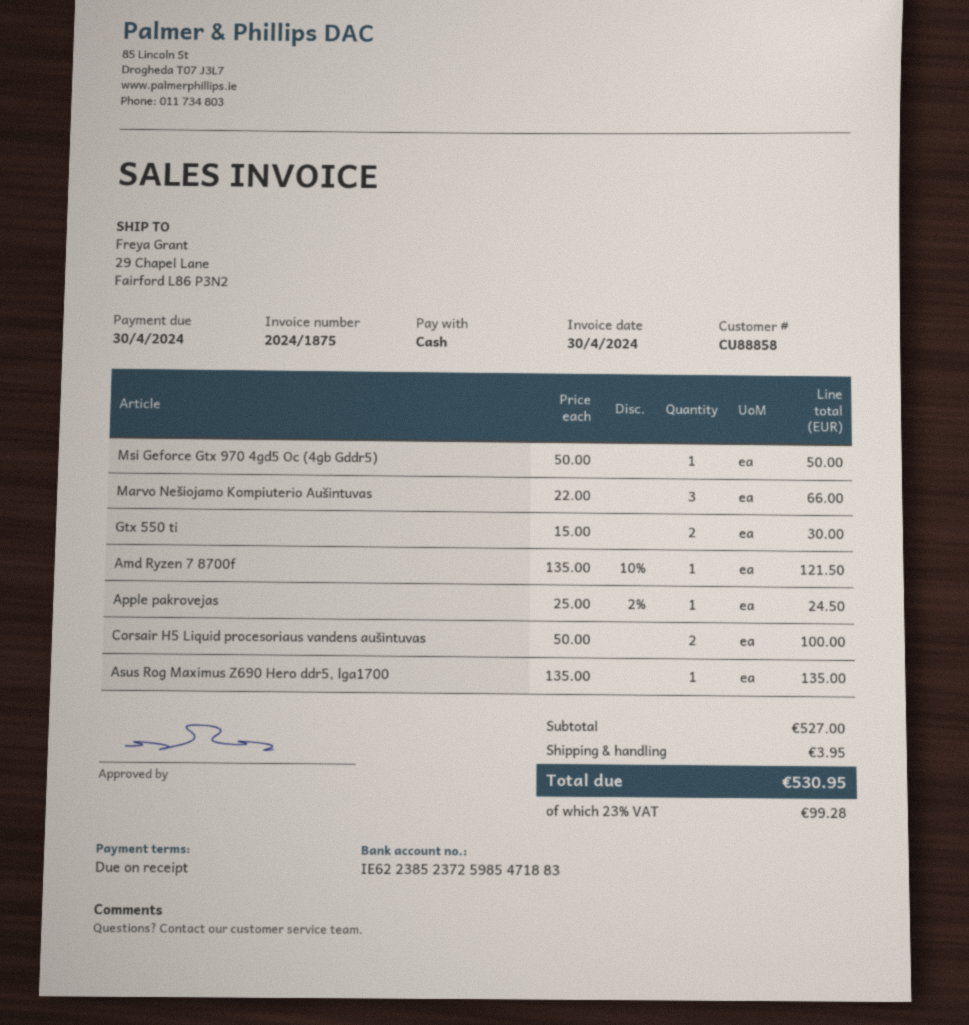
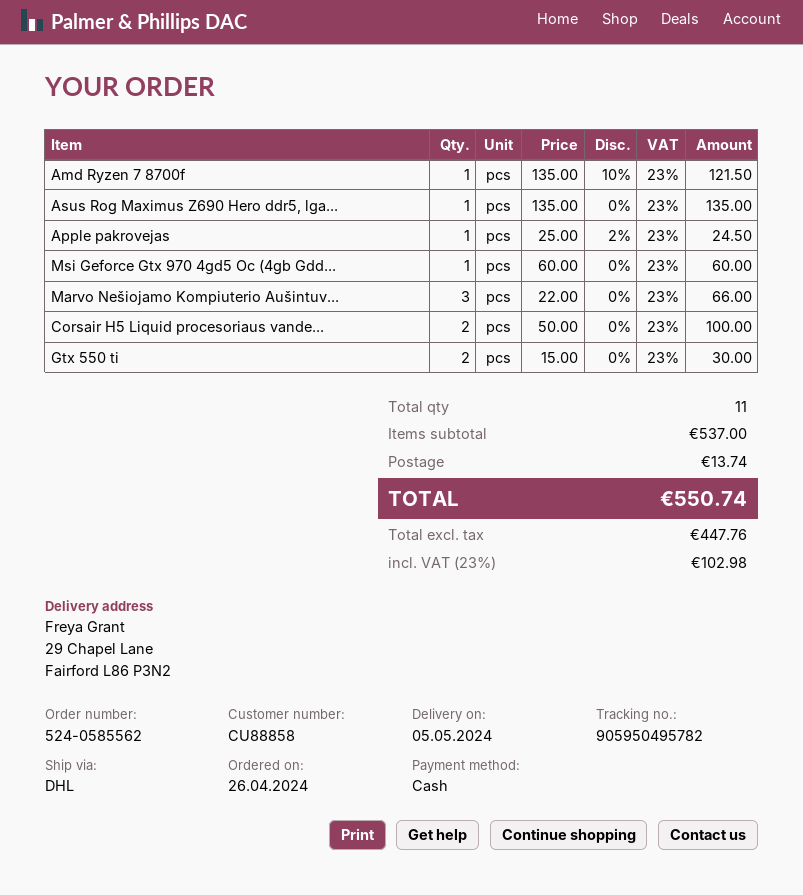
Msi Geforce Gtx 970 4gd5 Oc (4gb Gddr5): 1 x 50.00 = 50.00 -> 1 x 60.00 = 60.00
subtotal: 527.00 -> 537.00
shipping: 3.95 -> 13.74
tax: 23% = 99.28 -> 23% = 102.98
total: 530.95 -> 550.74

